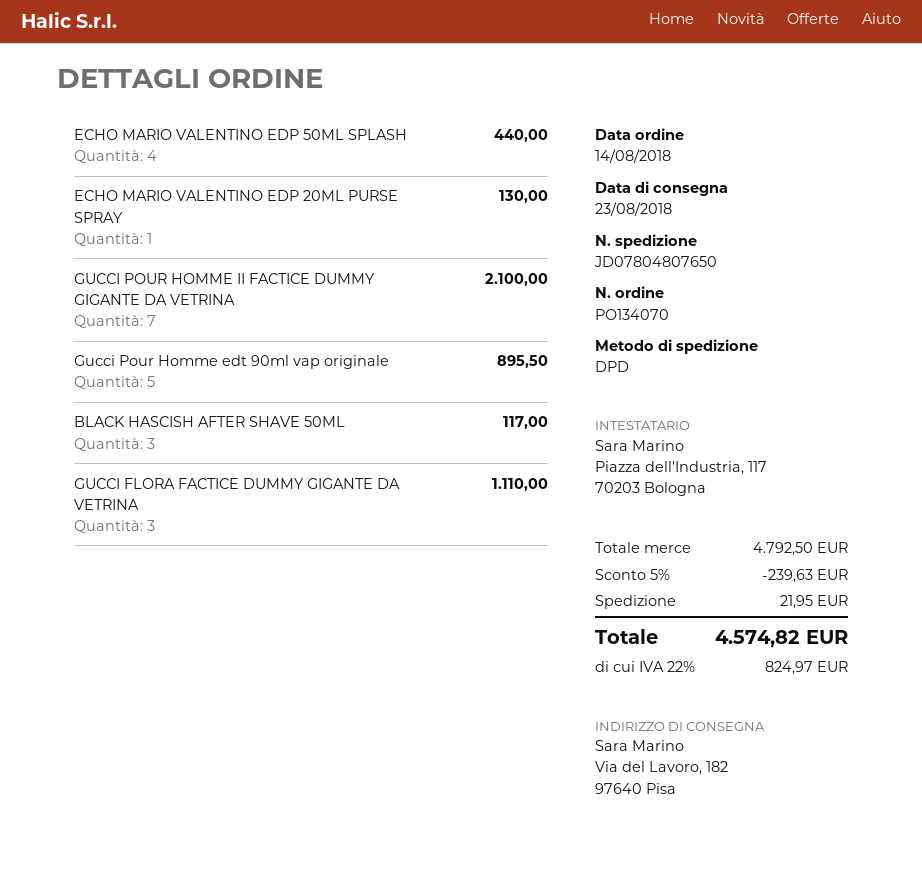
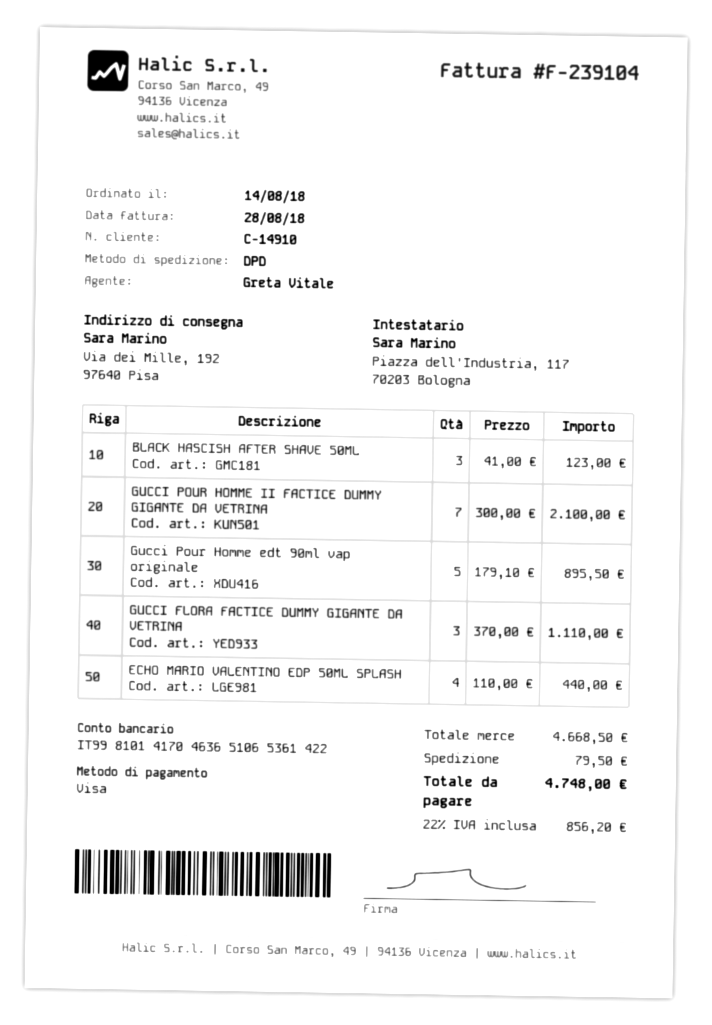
ship to: Via del Lavoro, 182, 97640 Pisa -> Via dei Mille, 192, 97640 Pisa
ECHO MARIO VALENTINO EDP 20ML PURSE SPRAY: 1 for 130.00 -> none
BLACK HASCISH AFTER SHAVE 50ML: 3 for 117.00 -> 3 for 123.00
subtotal: 4792.50 -> 4668.50
discount: 5% = 239.63 -> none
shipping: 21.95 -> 79.50
tax: 22% = 824.97 -> 22% = 856.20
total: 4574.82 -> 4748.00

